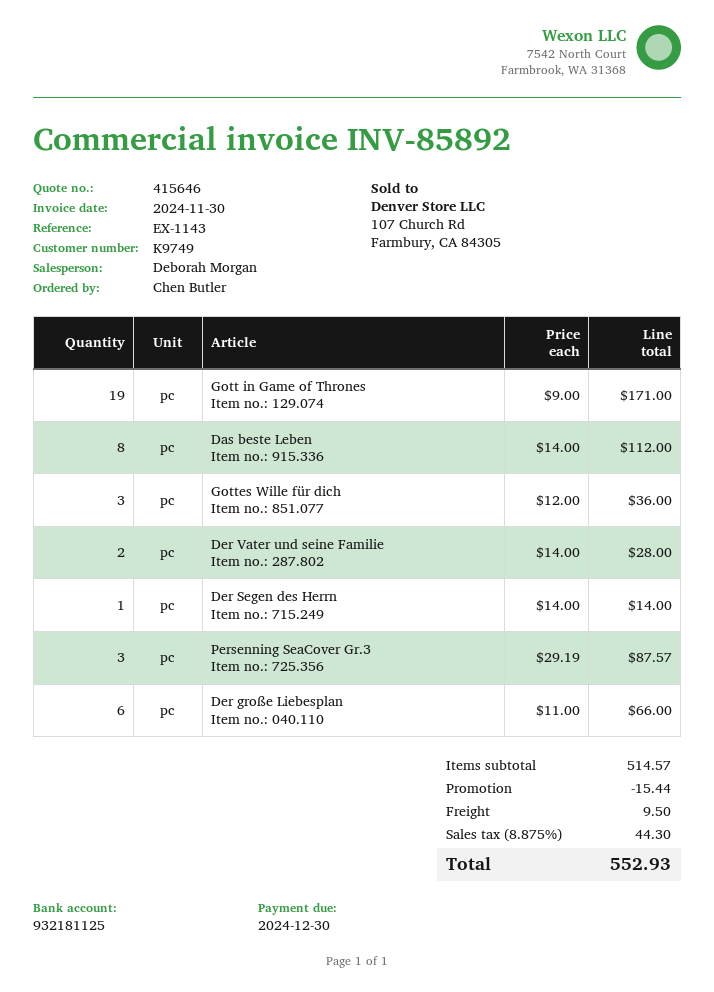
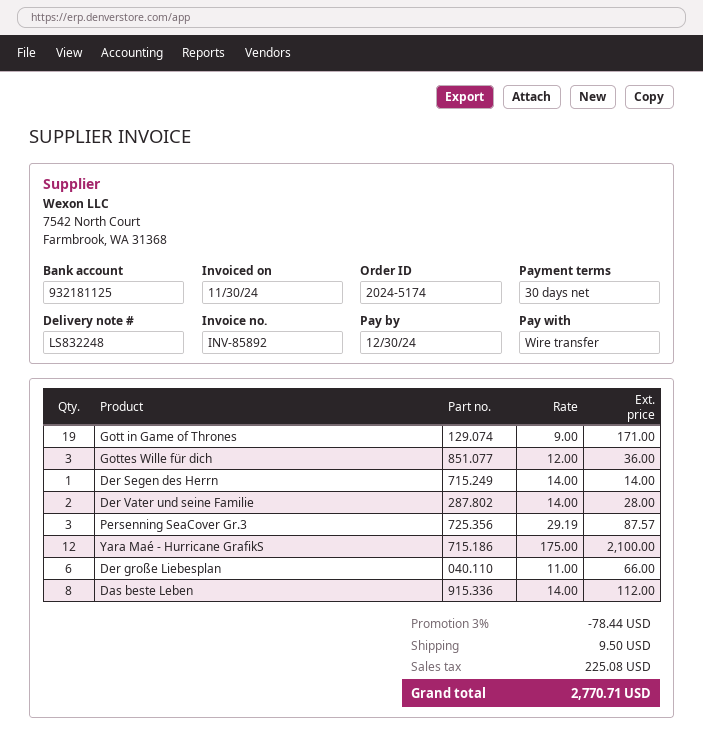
Yara Maé - Hurricane GrafikS: none -> 12 x 175.00 = 2100.00
discount: 15.44 -> 78.44
tax: 44.30 -> 225.08
total: 552.93 -> 2770.71

